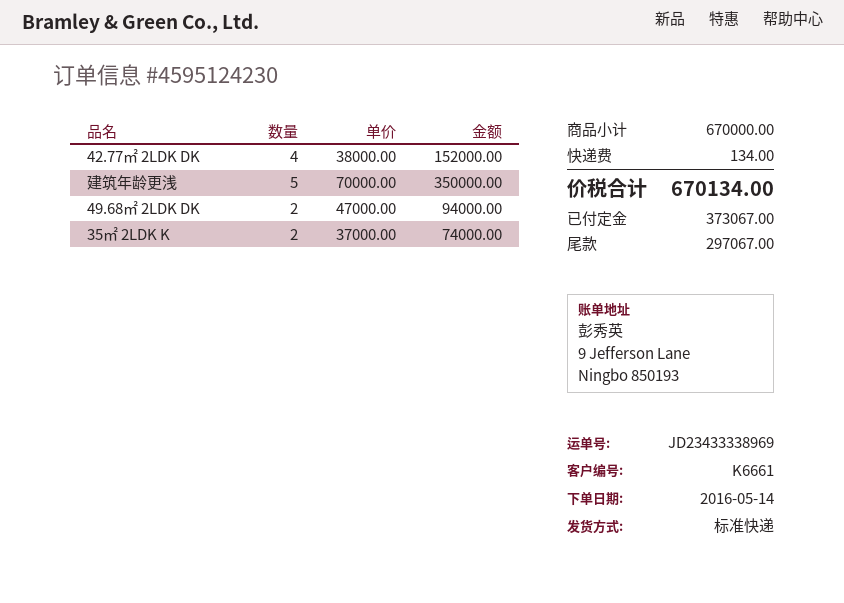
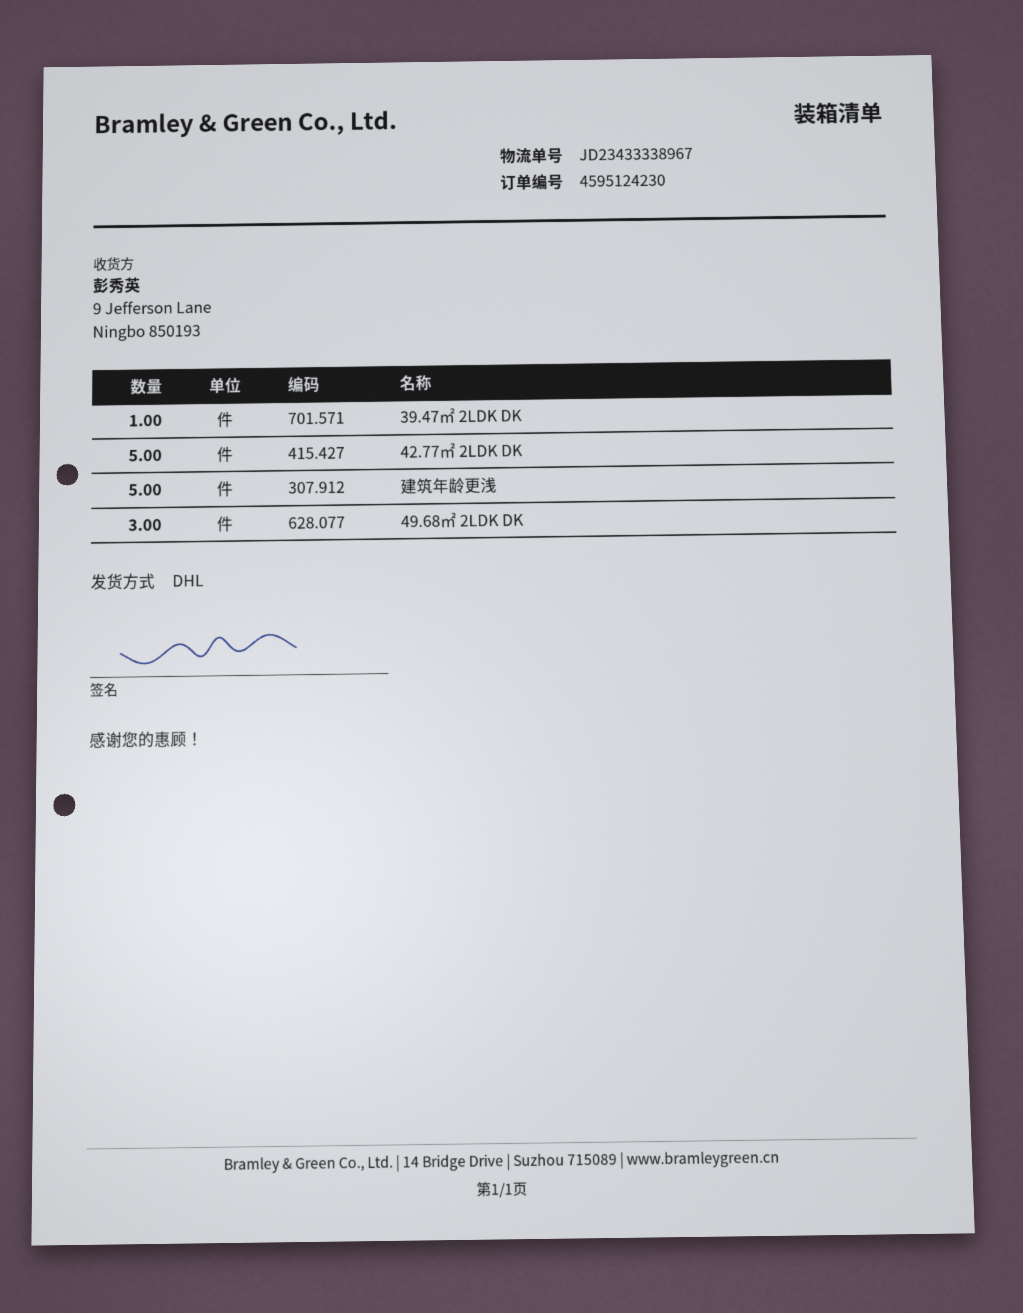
shipping method: standard -> DHL
tracking number: JD23433338969 -> JD23433338967
42.77㎡ 2LDK DK: 4 -> 5
49.68㎡ 2LDK DK: 2 -> 3
35㎡ 2LDK K: 2 -> none
39.47㎡ 2LDK DK: none -> 1

